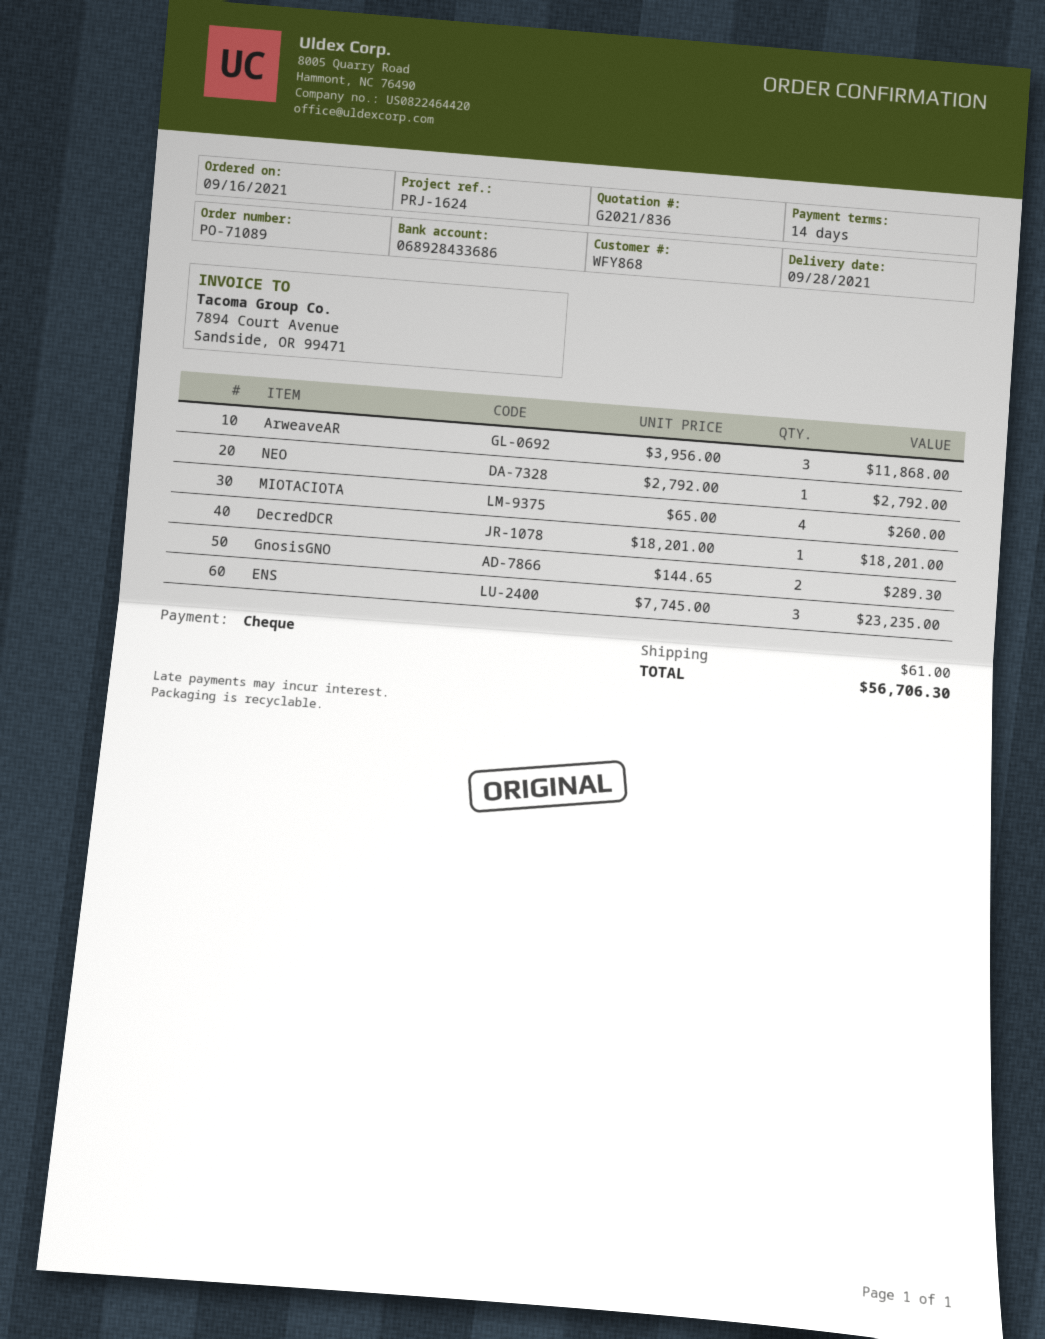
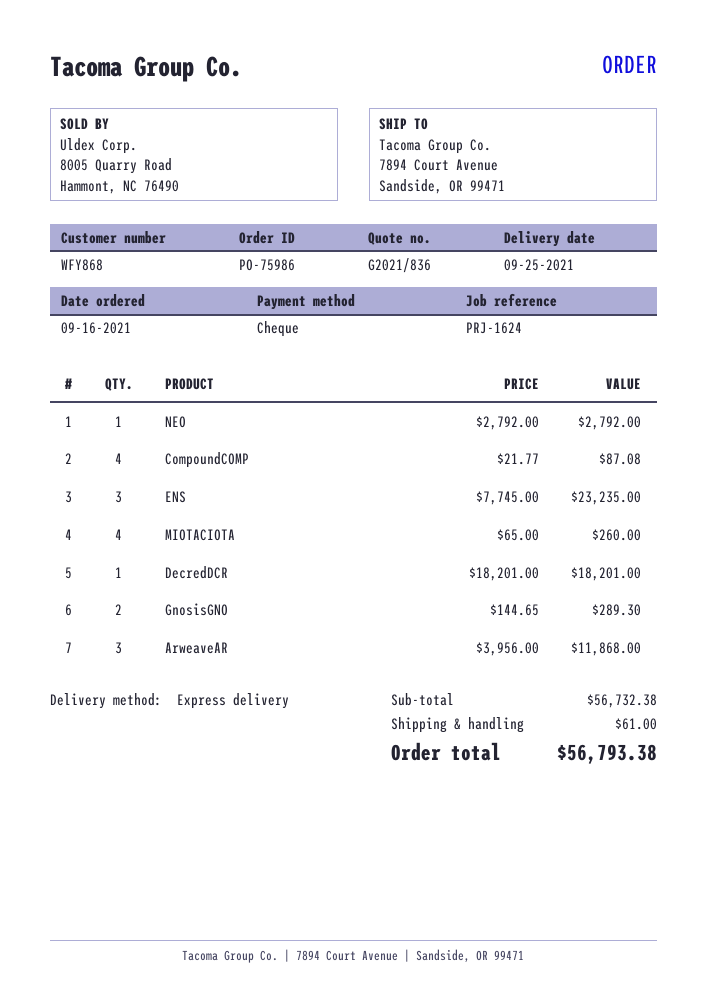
order number: PO-71089 -> PO-75986
delivery date: 2021-09-28 -> 2021-09-25
CompoundCOMP: none -> 4 x 21.77 = 87.08
total: 56706.30 -> 56793.38

